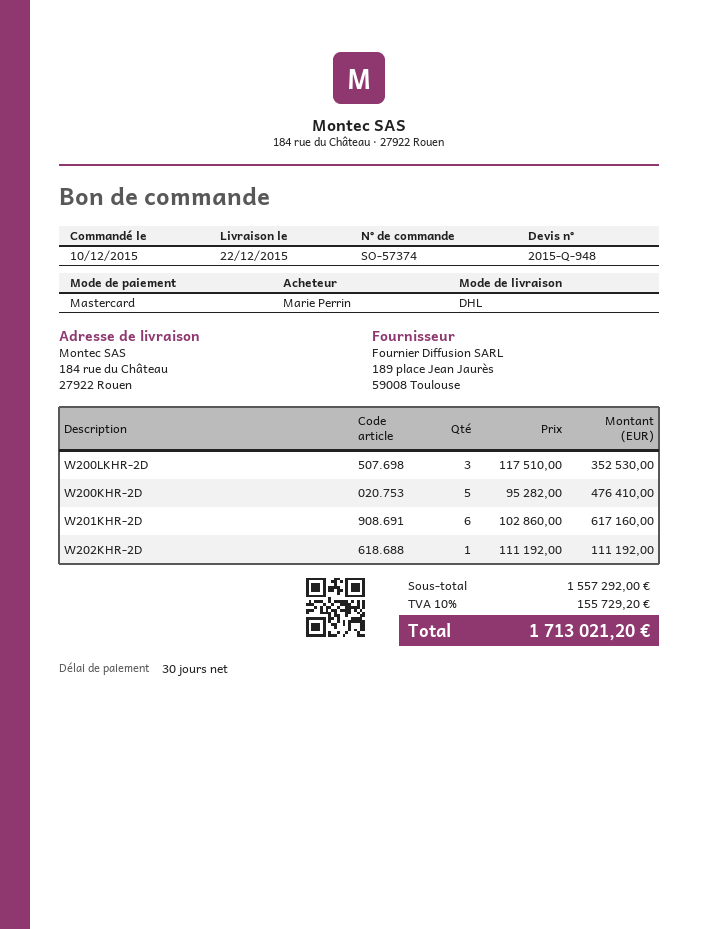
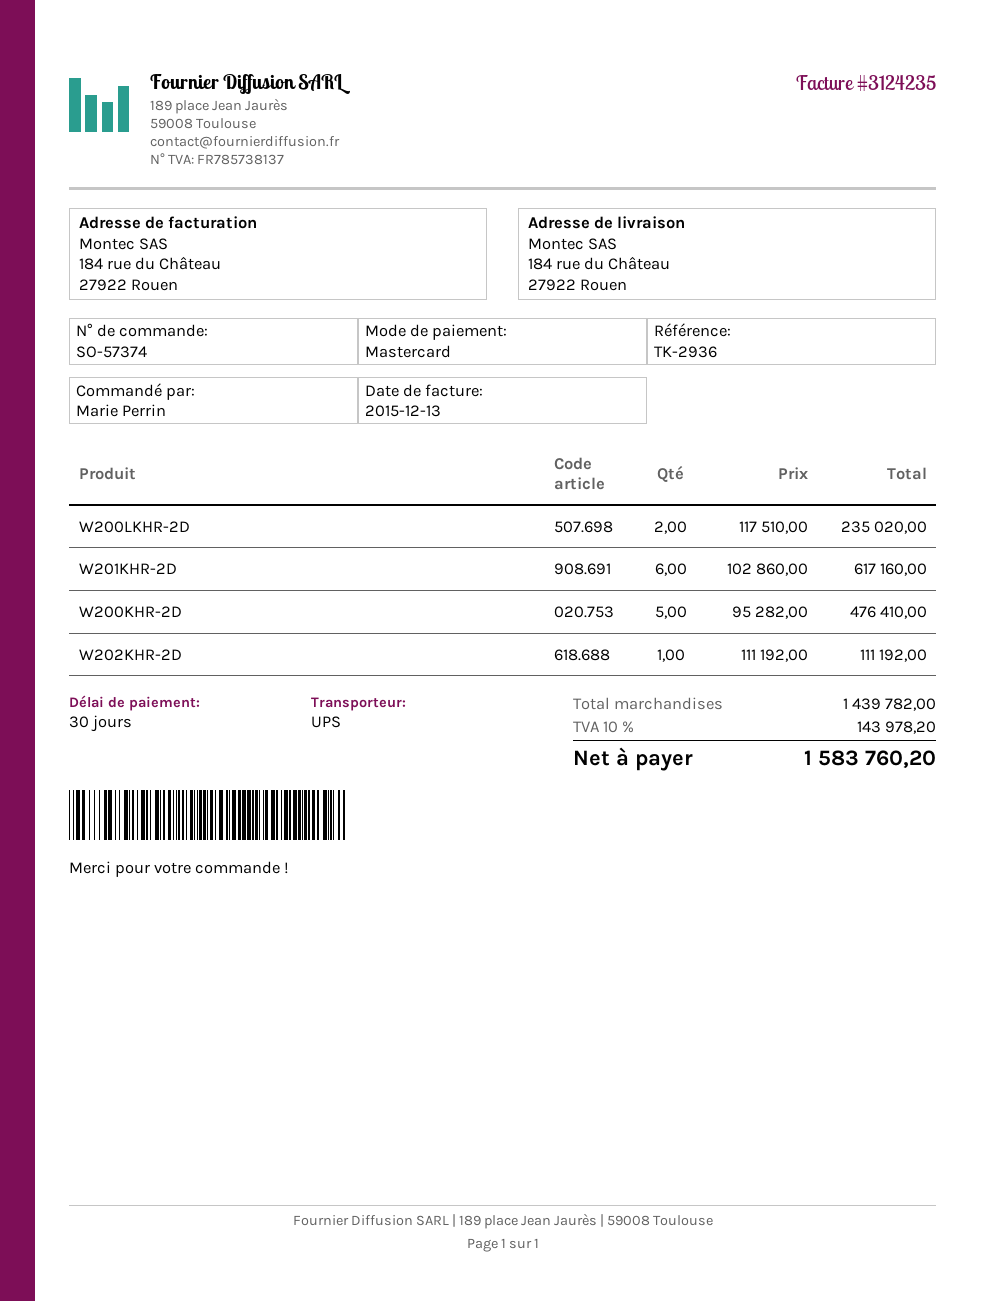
shipping method: DHL -> UPS
W200LKHR-2D: 3 x 117510.00 = 352530.00 -> 2 x 117510.00 = 235020.00
subtotal: 1557292.00 -> 1439782.00
tax: 10% = 155729.20 -> 10% = 143978.20
total: 1713021.20 -> 1583760.20

